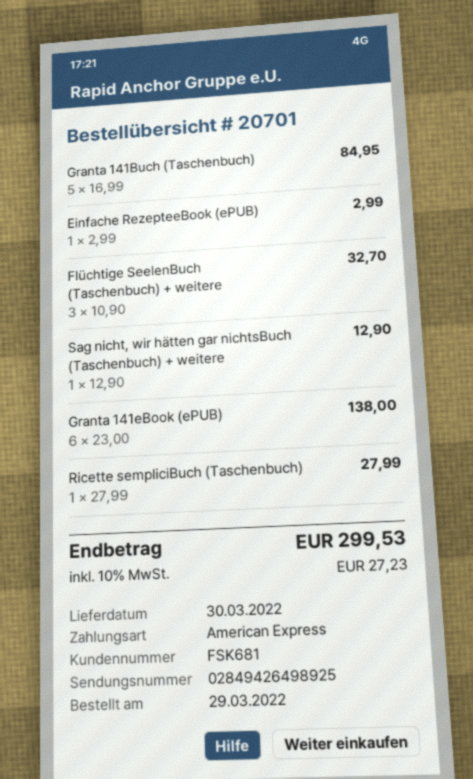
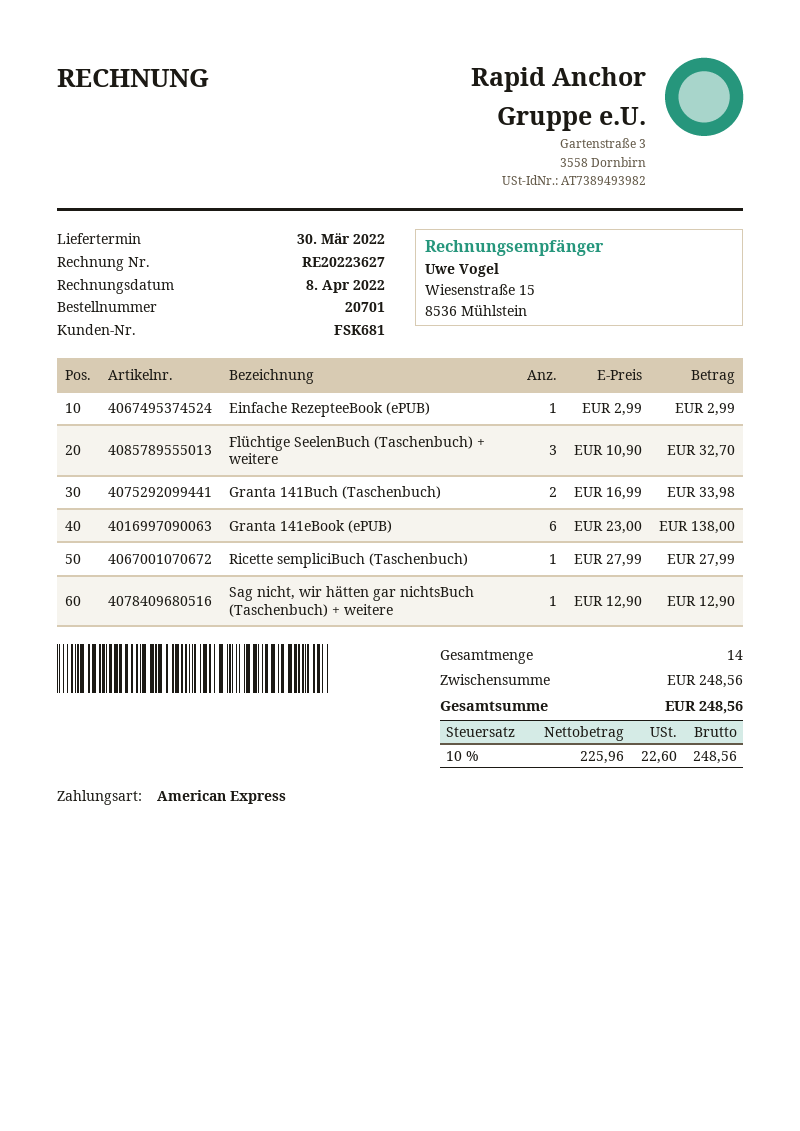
Granta 141Buch (Taschenbuch): 5 x 16.99 = 84.95 -> 2 x 16.99 = 33.98
tax: 10% = 27.23 -> 10% = 22.60
total: 299.53 -> 248.56

